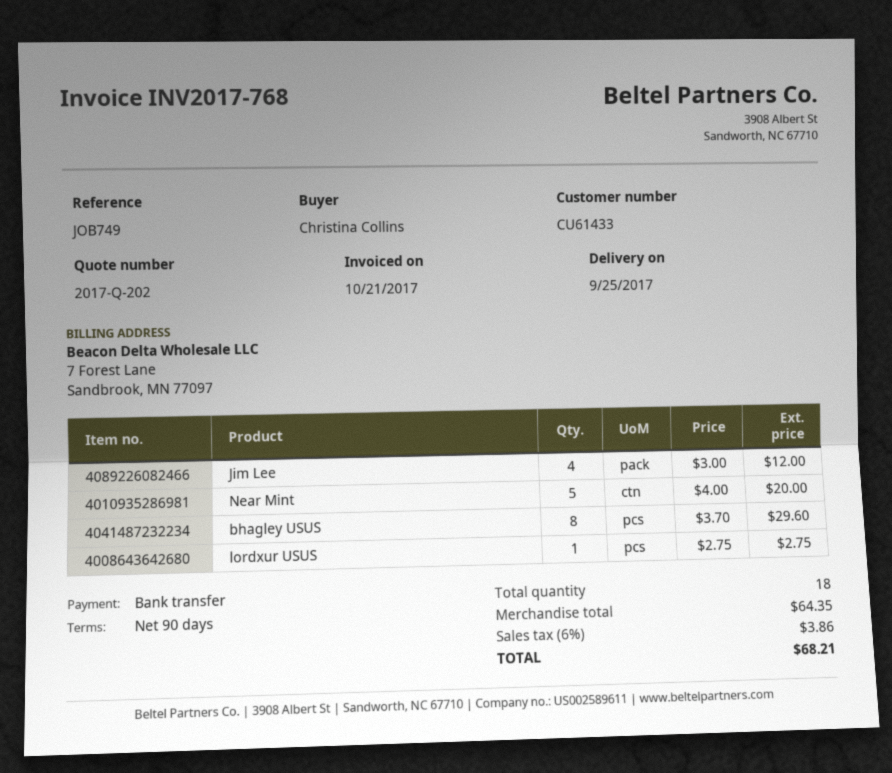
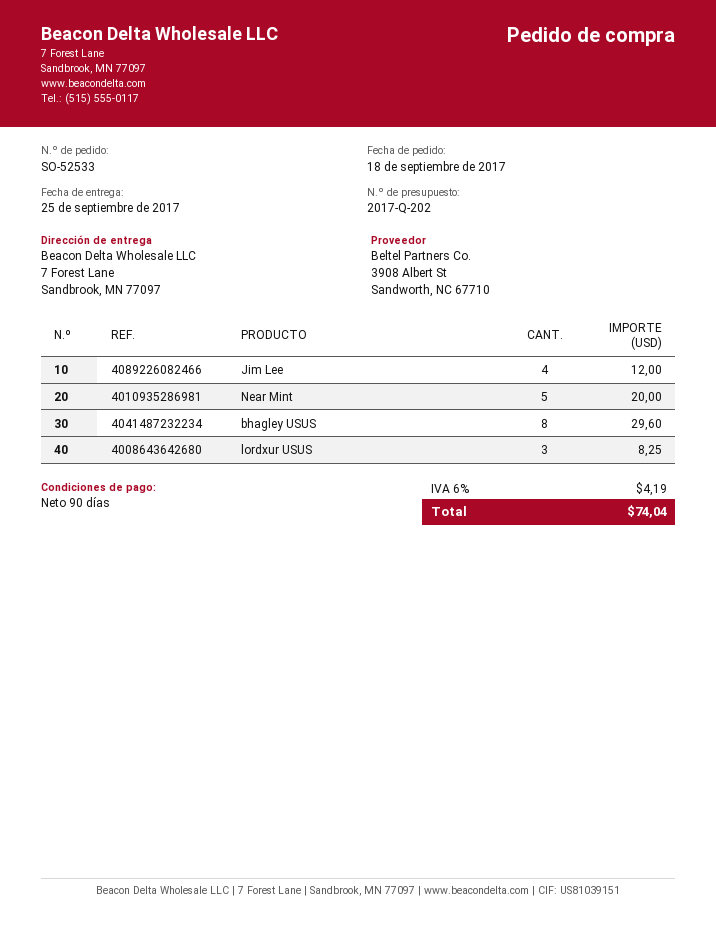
lordxur USUS: 1 for 2.75 -> 3 for 8.25
tax: 6% = 3.86 -> 6% = 4.19
total: 68.21 -> 74.04

